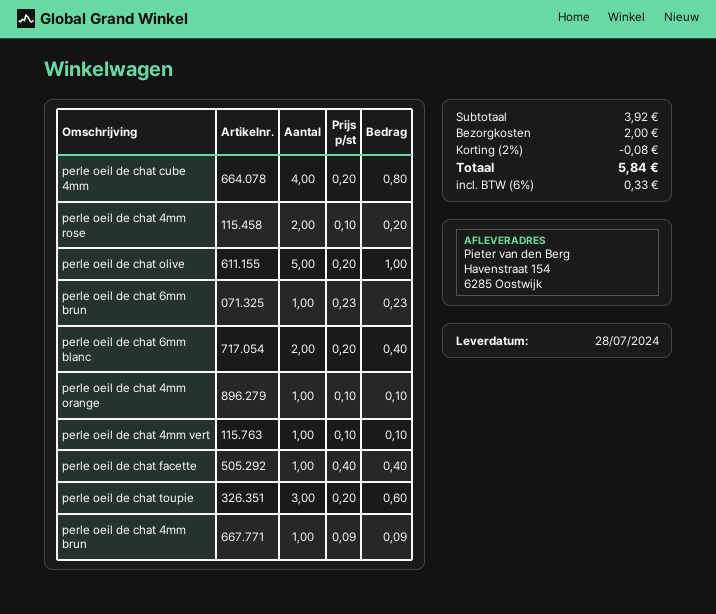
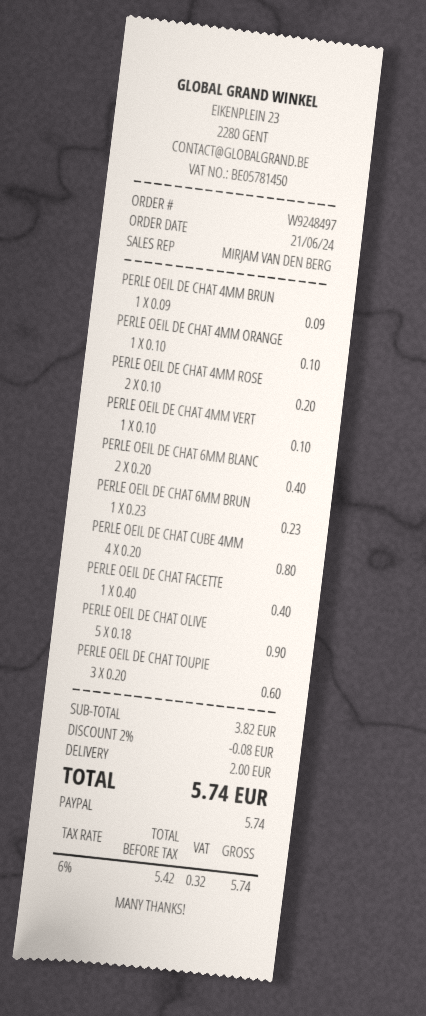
perle oeil de chat olive: 5 x 0.20 = 1.00 -> 5 x 0.18 = 0.90
subtotal: 3.92 -> 3.82
tax: 6% = 0.33 -> 6% = 0.32
total: 5.84 -> 5.74

